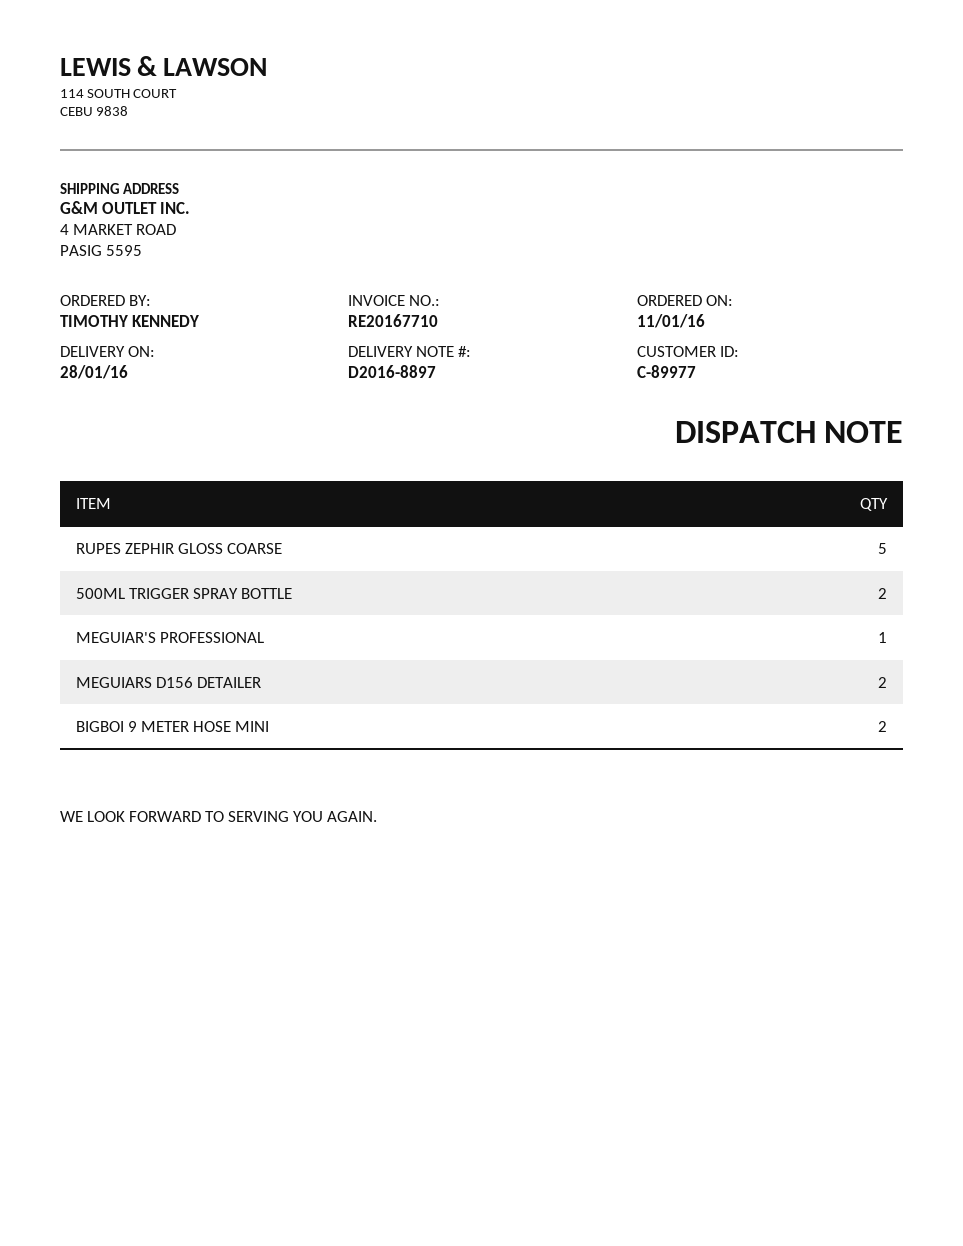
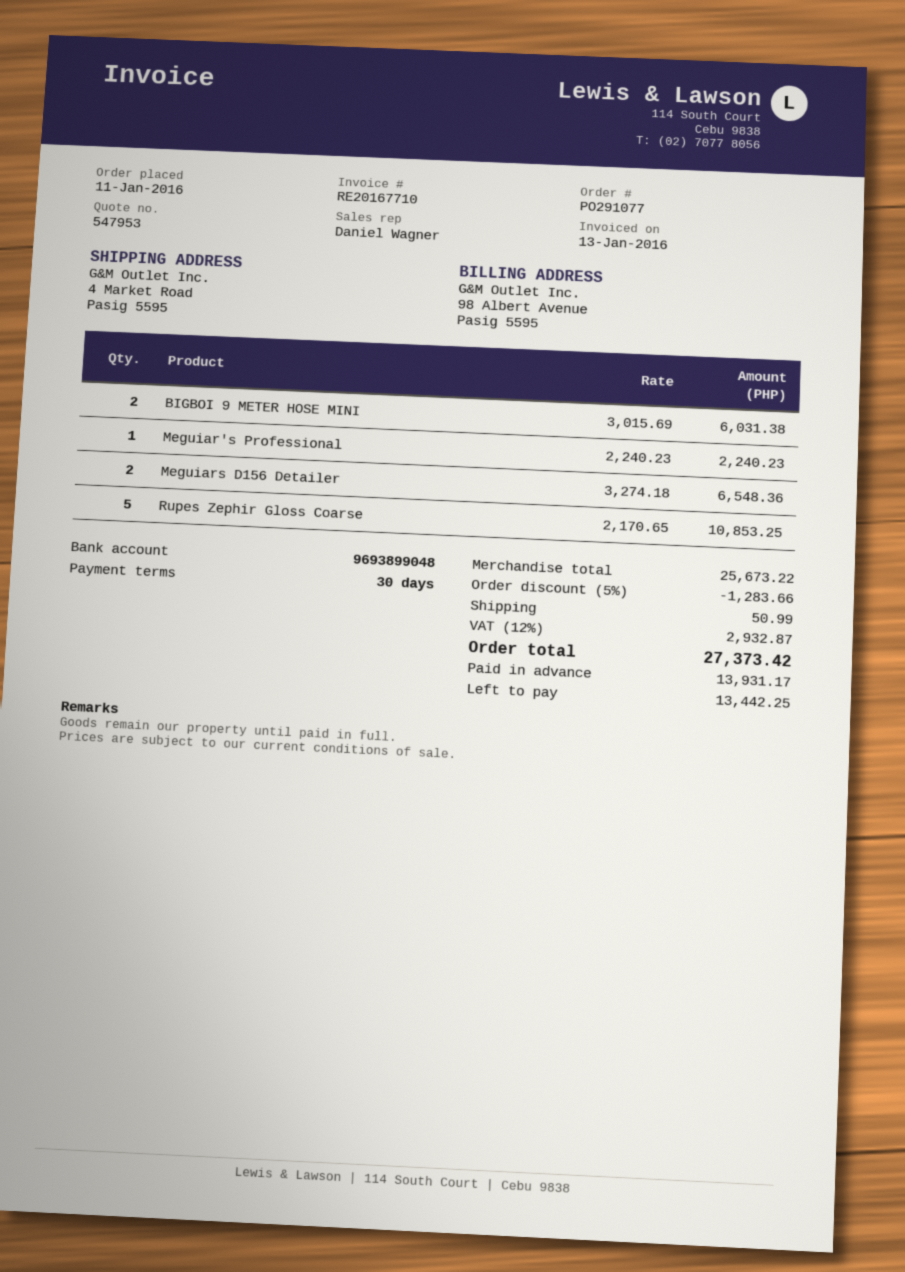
500ML TRIGGER SPRAY BOTTLE: 2 -> none

